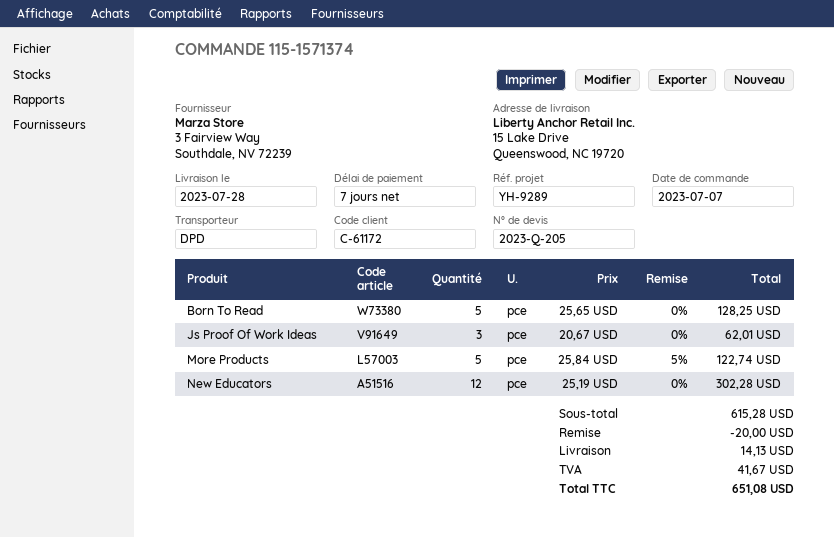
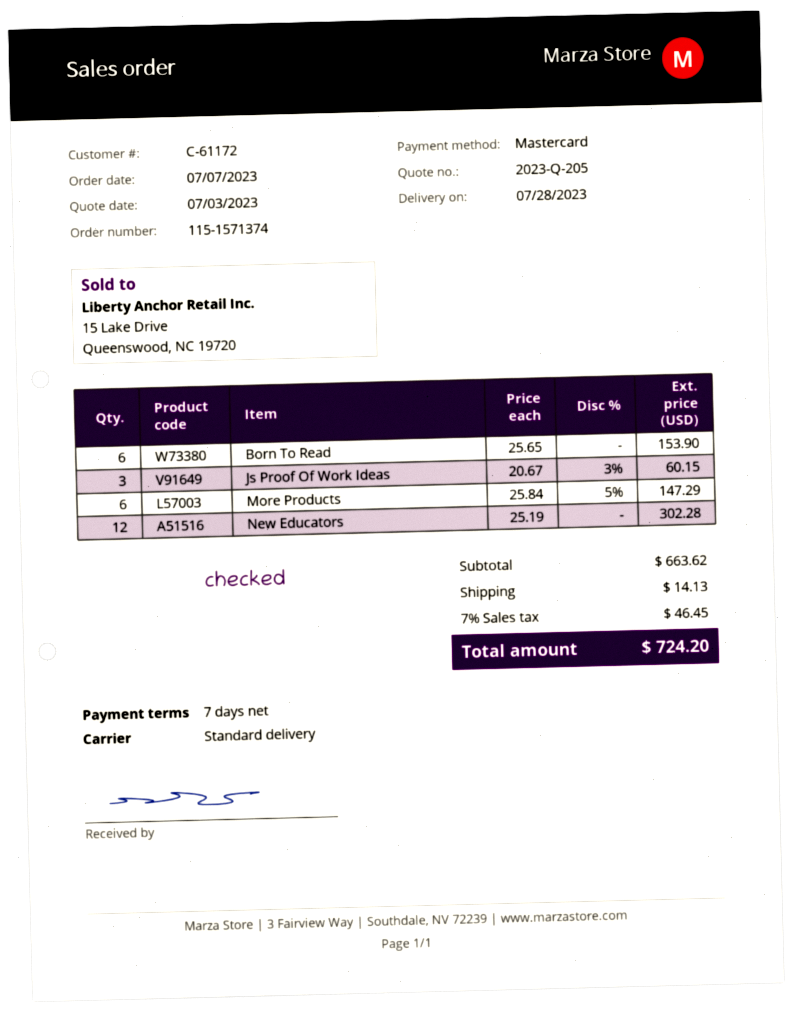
shipping method: DPD -> standard
Born To Read: 5 x 25.65 = 128.25 -> 6 x 25.65 = 153.90
Js Proof Of Work Ideas: 3 x 20.67 = 62.01 -> 3 x 20.67 - 3% = 60.15
More Products: 5 x 25.84 - 5% = 122.74 -> 6 x 25.84 - 5% = 147.29
subtotal: 615.28 -> 663.62
discount: 20.00 -> none
tax: 41.67 -> 46.45
total: 651.08 -> 724.20

